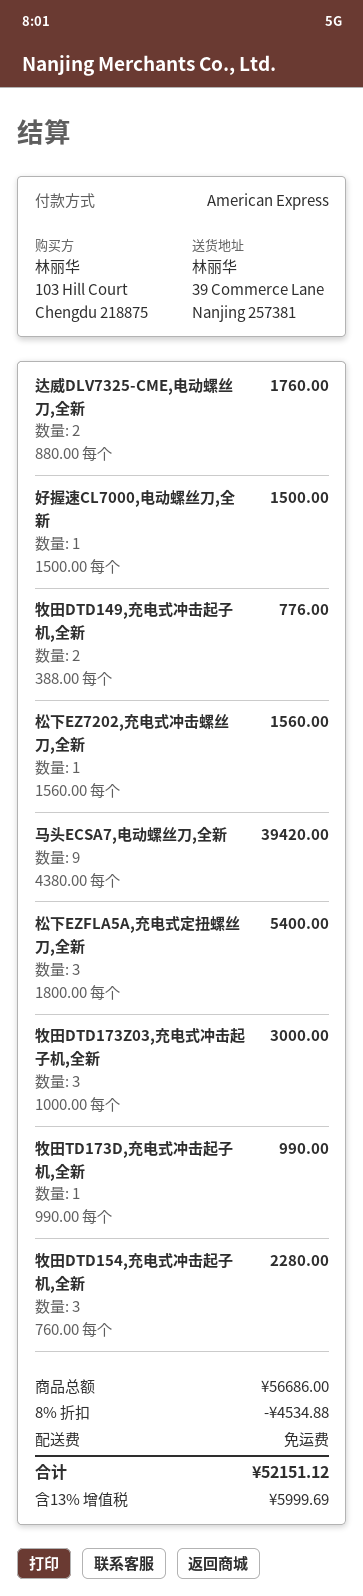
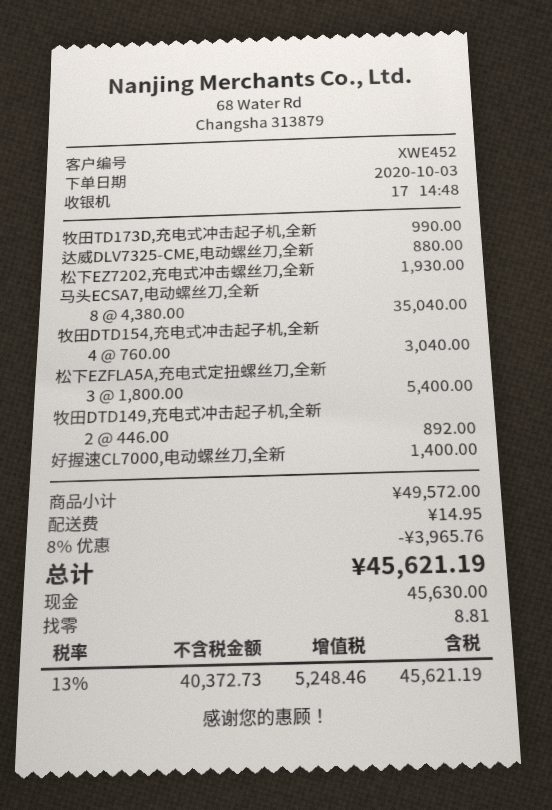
payment method: American Express -> cash
达威DLV7325-CME,电动螺丝刀,全新: 2 x 880.00 = 1760.00 -> 1 x 880.00 = 880.00
好握速CL7000,电动螺丝刀,全新: 1 x 1500.00 = 1500.00 -> 1 x 1400.00 = 1400.00
牧田DTD149,充电式冲击起子机,全新: 2 x 388.00 = 776.00 -> 2 x 446.00 = 892.00
松下EZ7202,充电式冲击螺丝刀,全新: 1 x 1560.00 = 1560.00 -> 1 x 1930.00 = 1930.00
马头ECSA7,电动螺丝刀,全新: 9 x 4380.00 = 39420.00 -> 8 x 4380.00 = 35040.00
牧田DTD173Z03,充电式冲击起子机,全新: 3 x 1000.00 = 3000.00 -> none
牧田DTD154,充电式冲击起子机,全新: 3 x 760.00 = 2280.00 -> 4 x 760.00 = 3040.00
subtotal: 56686.00 -> 49572.00
discount: 8% = 4534.88 -> 8% = 3965.76
shipping: 0.00 -> 14.95
tax: 13% = 5999.69 -> 13% = 5248.46
total: 52151.12 -> 45621.19

